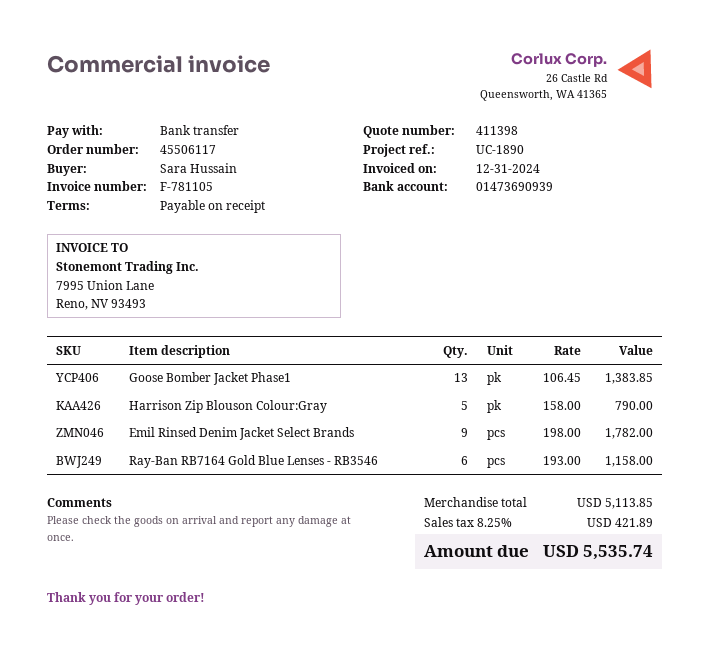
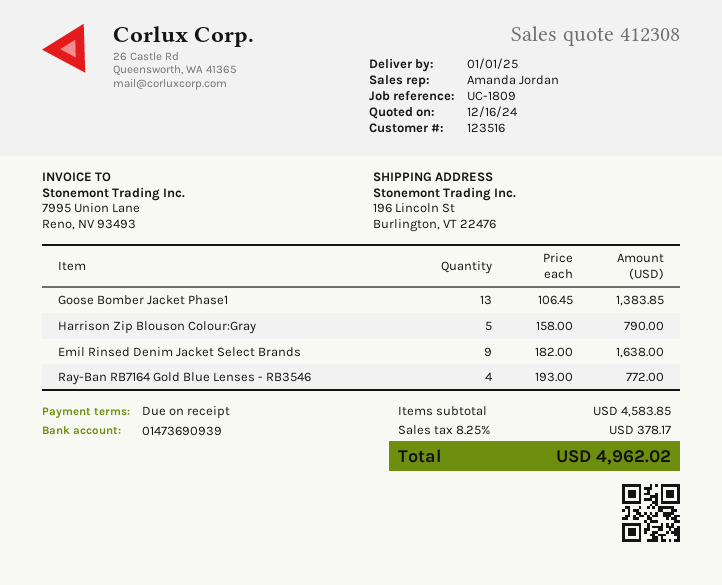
quote number: 411398 -> 412308
reference: UC-1890 -> UC-1809
Emil Rinsed Denim Jacket Select Brands: 9 x 198.00 = 1782.00 -> 9 x 182.00 = 1638.00
Ray-Ban RB7164 Gold Blue Lenses - RB3546: 6 x 193.00 = 1158.00 -> 4 x 193.00 = 772.00
subtotal: 5113.85 -> 4583.85
tax: 8.25% = 421.89 -> 8.25% = 378.17
total: 5535.74 -> 4962.02

